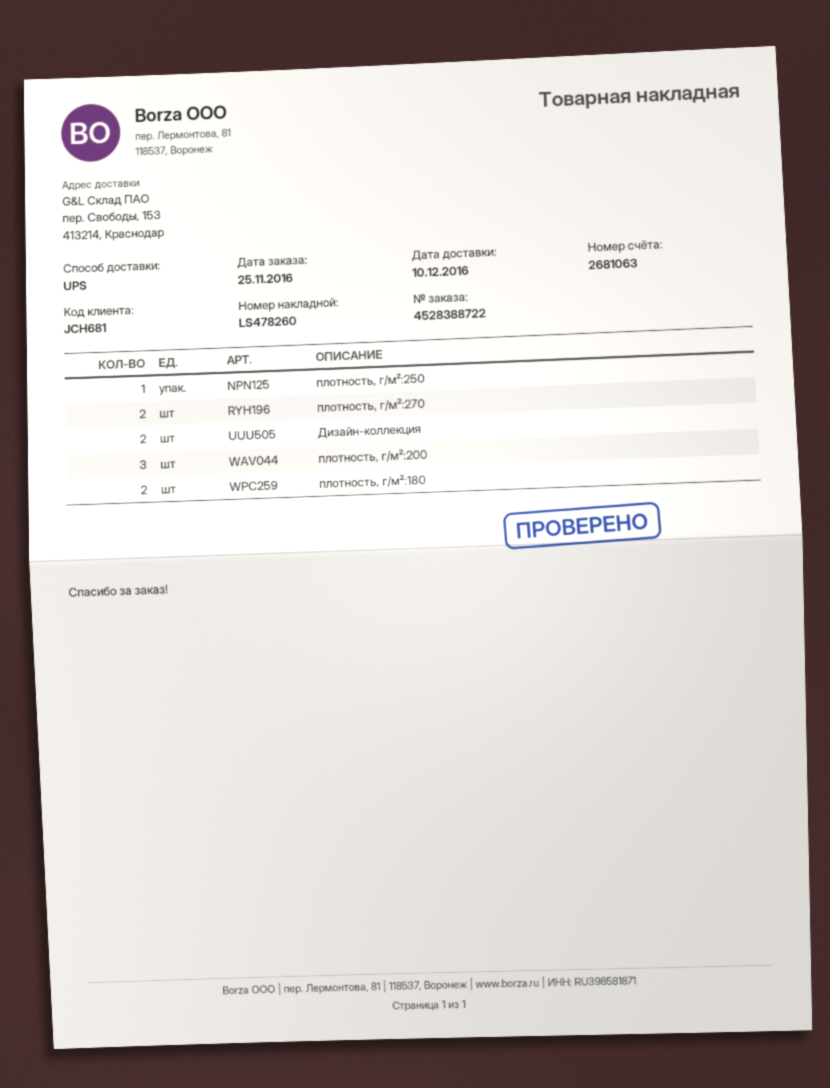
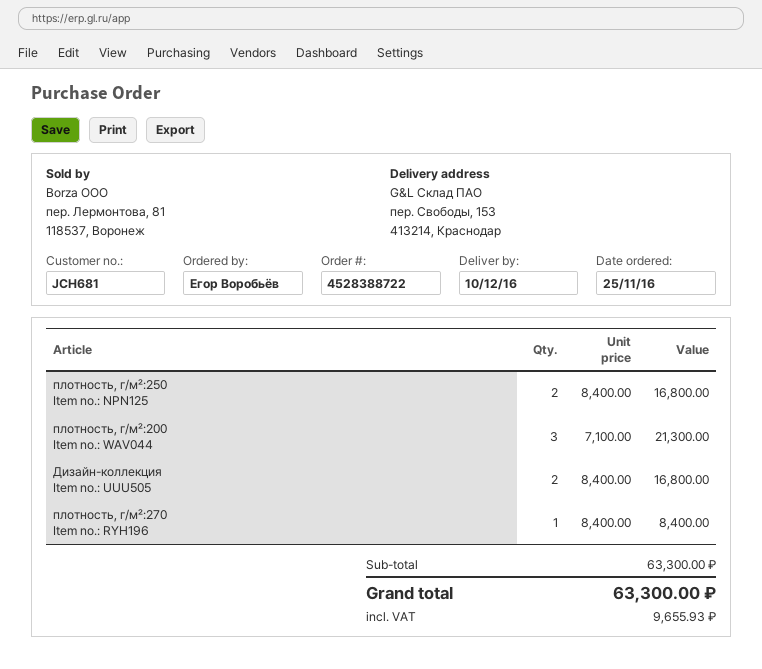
плотность, г/м²:250: 1 -> 2
плотность, г/м²:270: 2 -> 1
плотность, г/м²:180: 2 -> none

